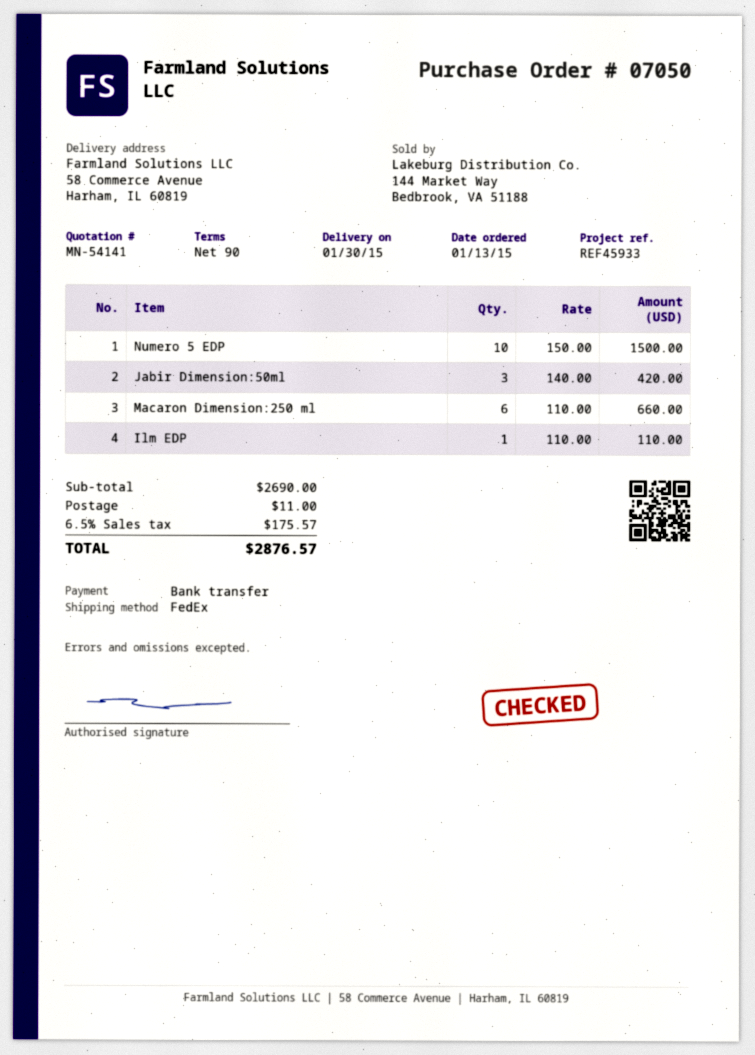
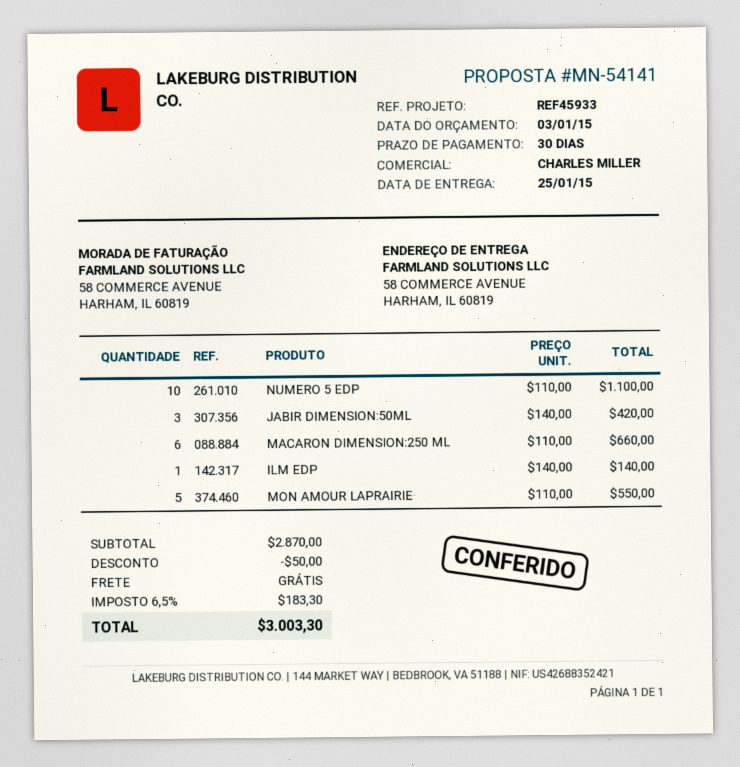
delivery date: 2015-01-30 -> 2015-01-25
payment terms: 90 days -> 30 days
Numero 5 EDP: 10 x 150.00 = 1500.00 -> 10 x 110.00 = 1100.00
Ilm EDP: 1 x 110.00 = 110.00 -> 1 x 140.00 = 140.00
MON AMOUR LAPRAIRIE: none -> 5 x 110.00 = 550.00
subtotal: 2690.00 -> 2870.00
discount: none -> 50.00
shipping: 11.00 -> 0.00
tax: 6.5% = 175.57 -> 6.5% = 183.30
total: 2876.57 -> 3003.30

